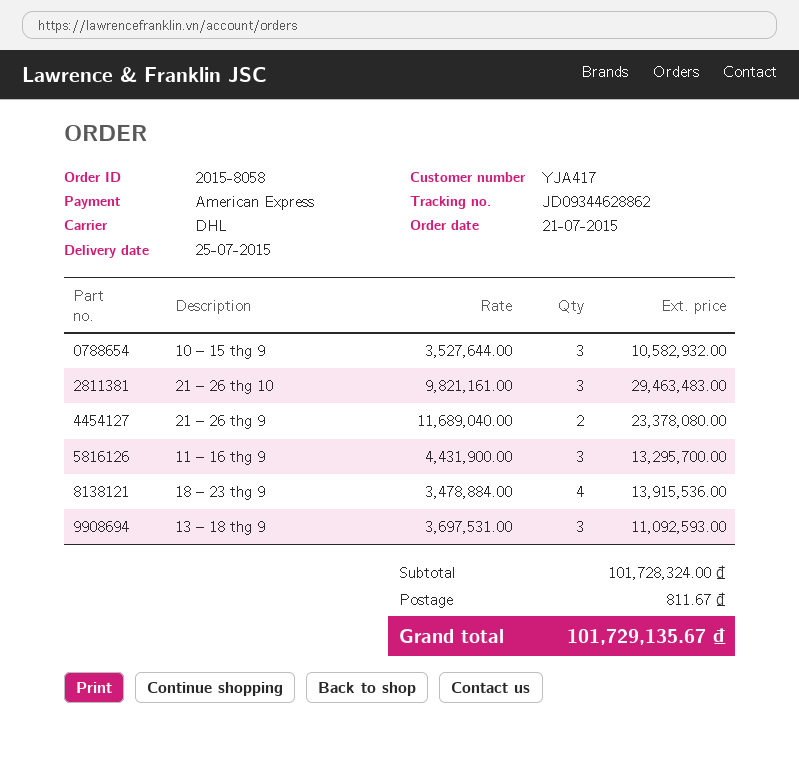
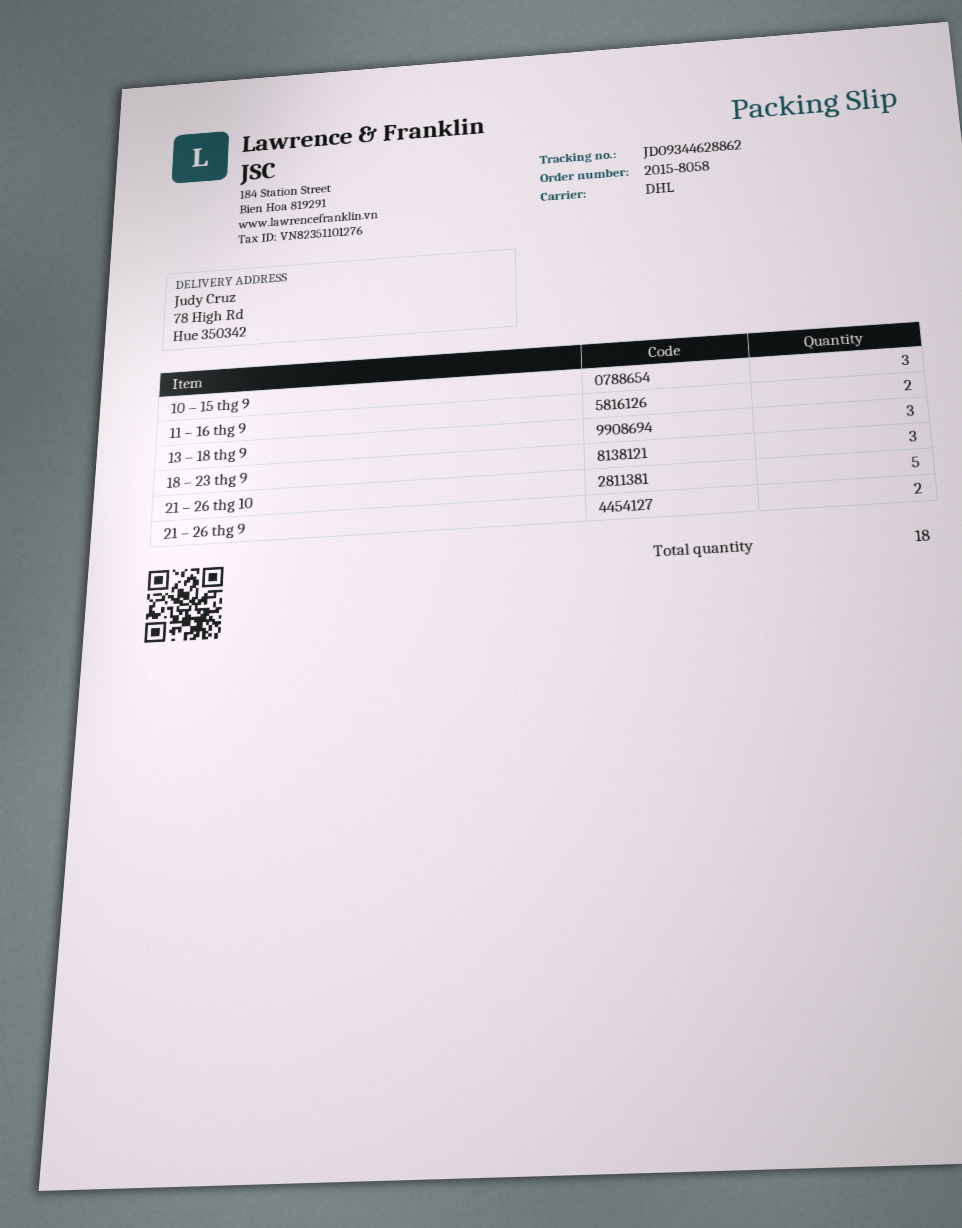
21 – 26 thg 10: 3 -> 5
11 – 16 thg 9: 3 -> 2
18 – 23 thg 9: 4 -> 3

